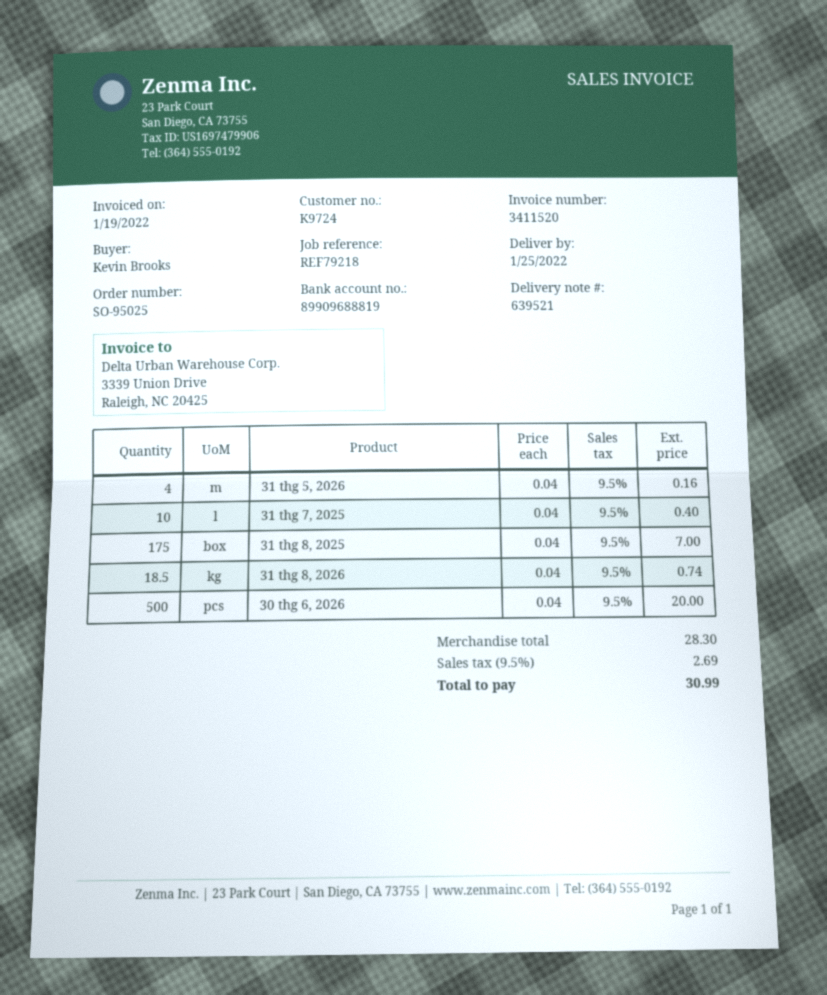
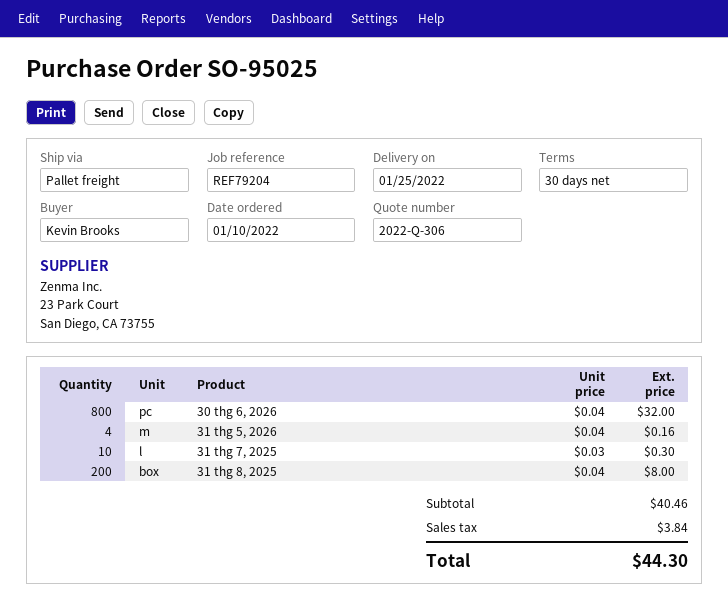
reference: REF79218 -> REF79204
31 thg 7, 2025: 10 x 0.04 = 0.40 -> 10 x 0.03 = 0.30
31 thg 8, 2025: 175 x 0.04 = 7.00 -> 200 x 0.04 = 8.00
31 thg 8, 2026: 18.5 x 0.04 = 0.74 -> none
30 thg 6, 2026: 500 x 0.04 = 20.00 -> 800 x 0.04 = 32.00
subtotal: 28.30 -> 40.46
tax: 2.69 -> 3.84
total: 30.99 -> 44.30

